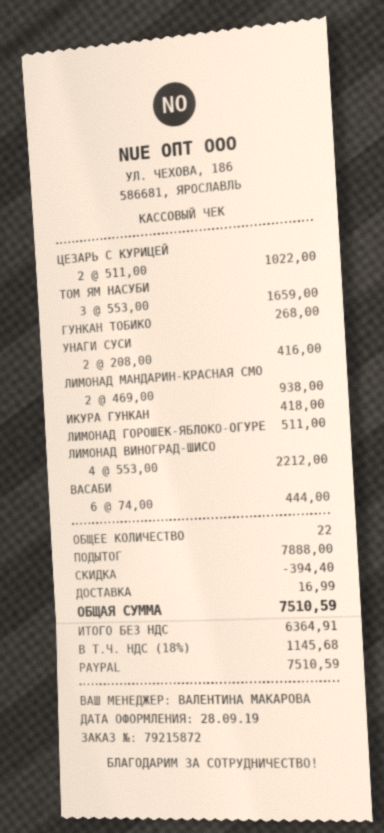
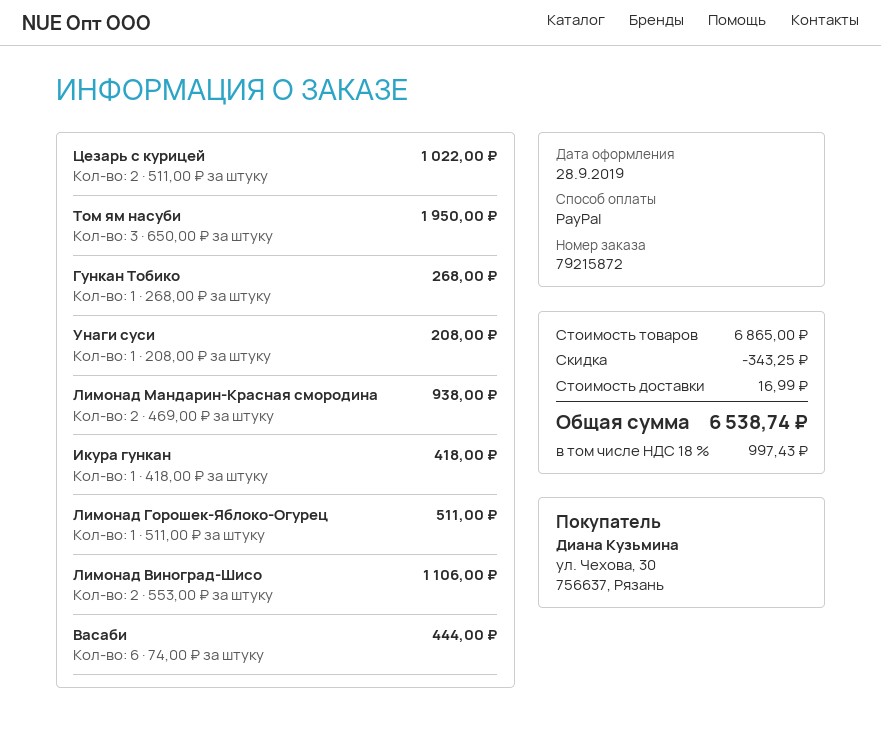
ТОМ ЯМ НАСУБИ: 3 x 553.00 = 1659.00 -> 3 x 650.00 = 1950.00
УНАГИ СУСИ: 2 x 208.00 = 416.00 -> 1 x 208.00 = 208.00
ЛИМОНАД ВИНОГРАД-ШИСО: 4 x 553.00 = 2212.00 -> 2 x 553.00 = 1106.00
subtotal: 7888.00 -> 6865.00
discount: 394.40 -> 343.25
tax: 18% = 1145.68 -> 18% = 997.43
total: 7510.59 -> 6538.74

